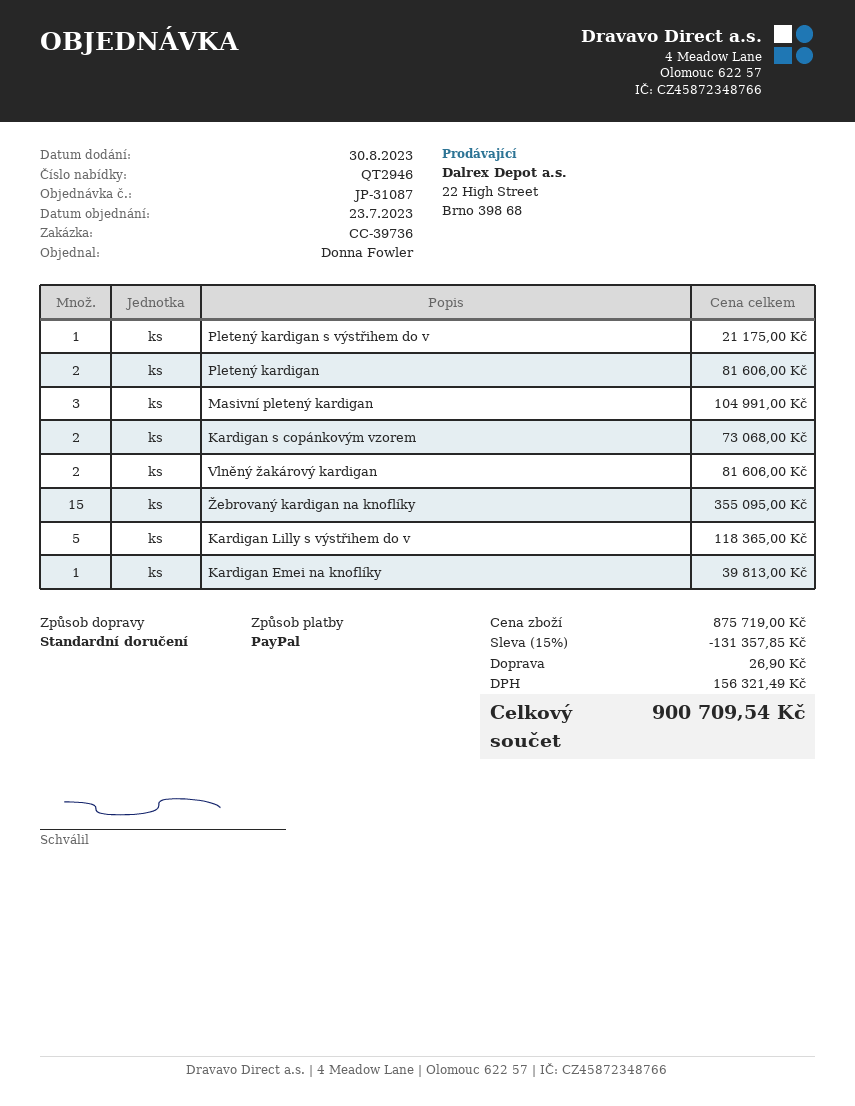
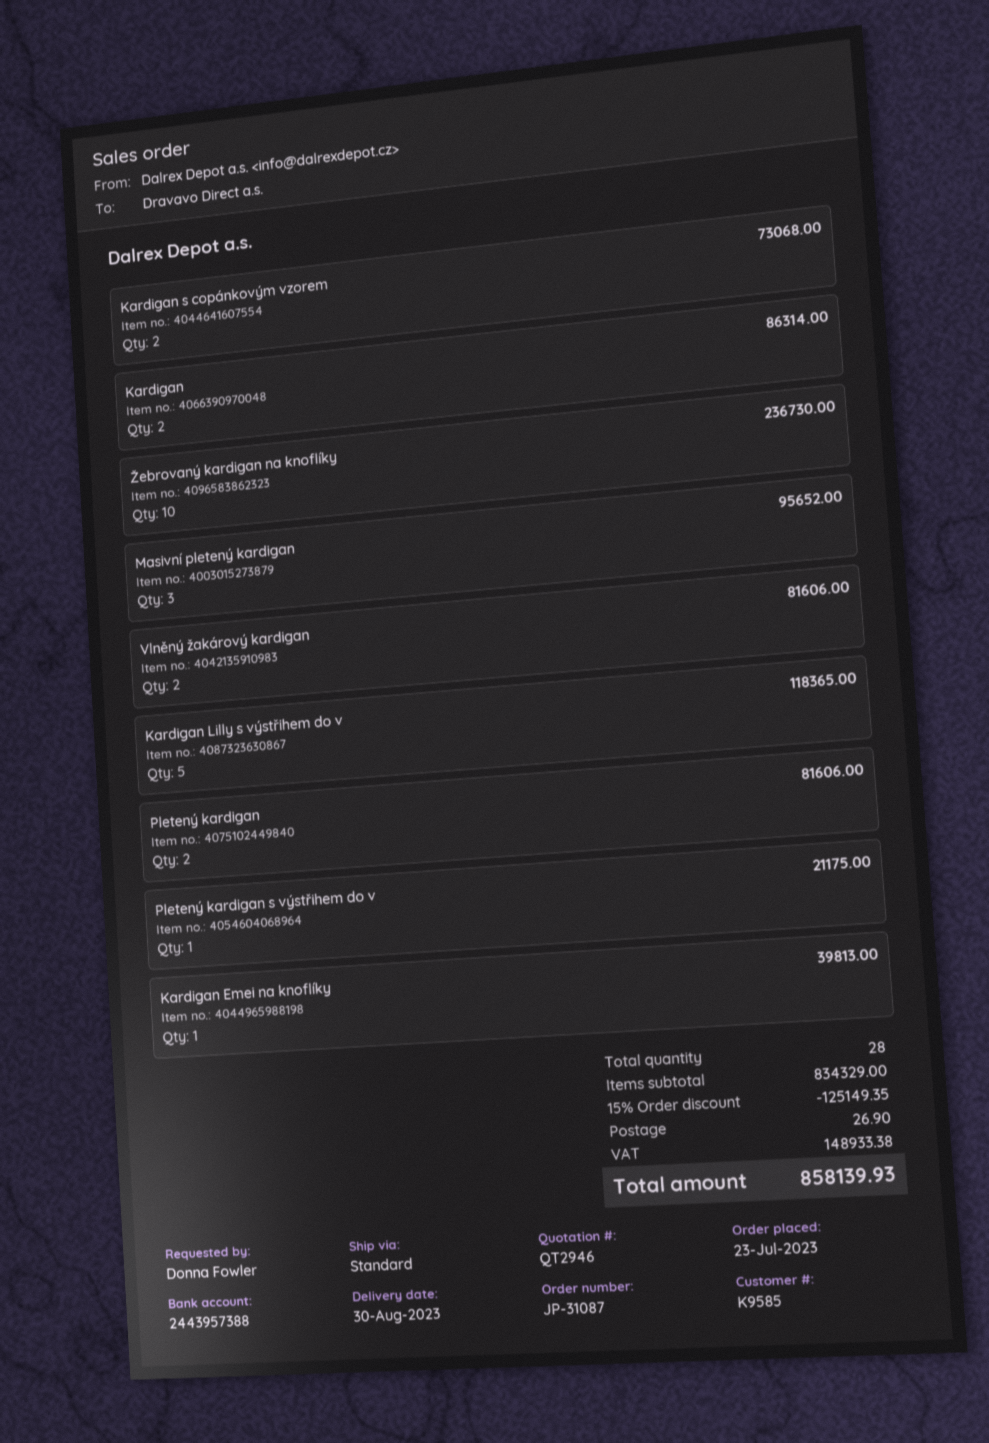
Masivní pletený kardigan: 3 for 104991.00 -> 3 for 95652.00
Žebrovaný kardigan na knoflíky: 15 for 355095.00 -> 10 for 236730.00
Kardigan: none -> 2 for 86314.00
subtotal: 875719.00 -> 834329.00
discount: 15% = 131357.85 -> 15% = 125149.35
tax: 156321.49 -> 148933.38
total: 900709.54 -> 858139.93

